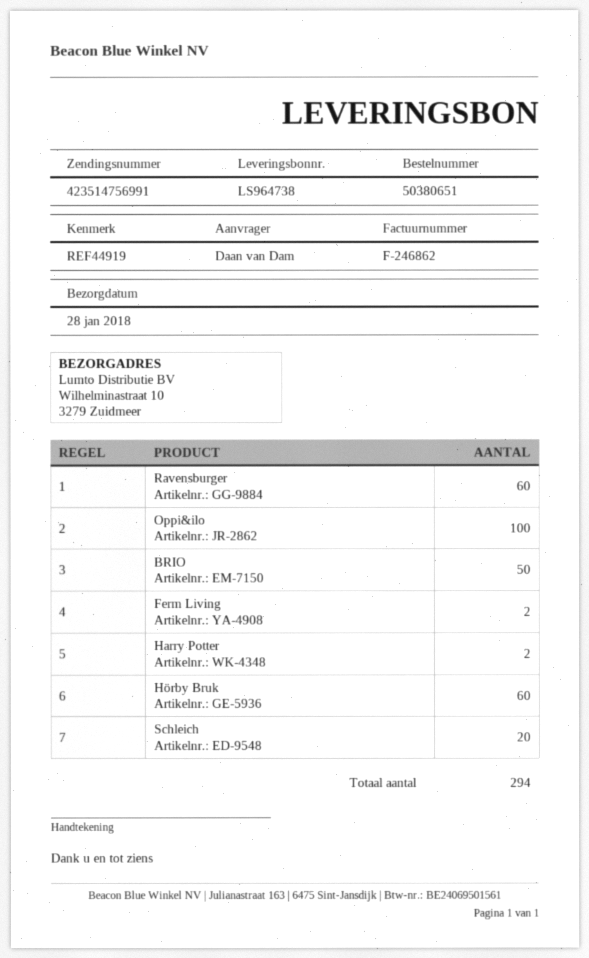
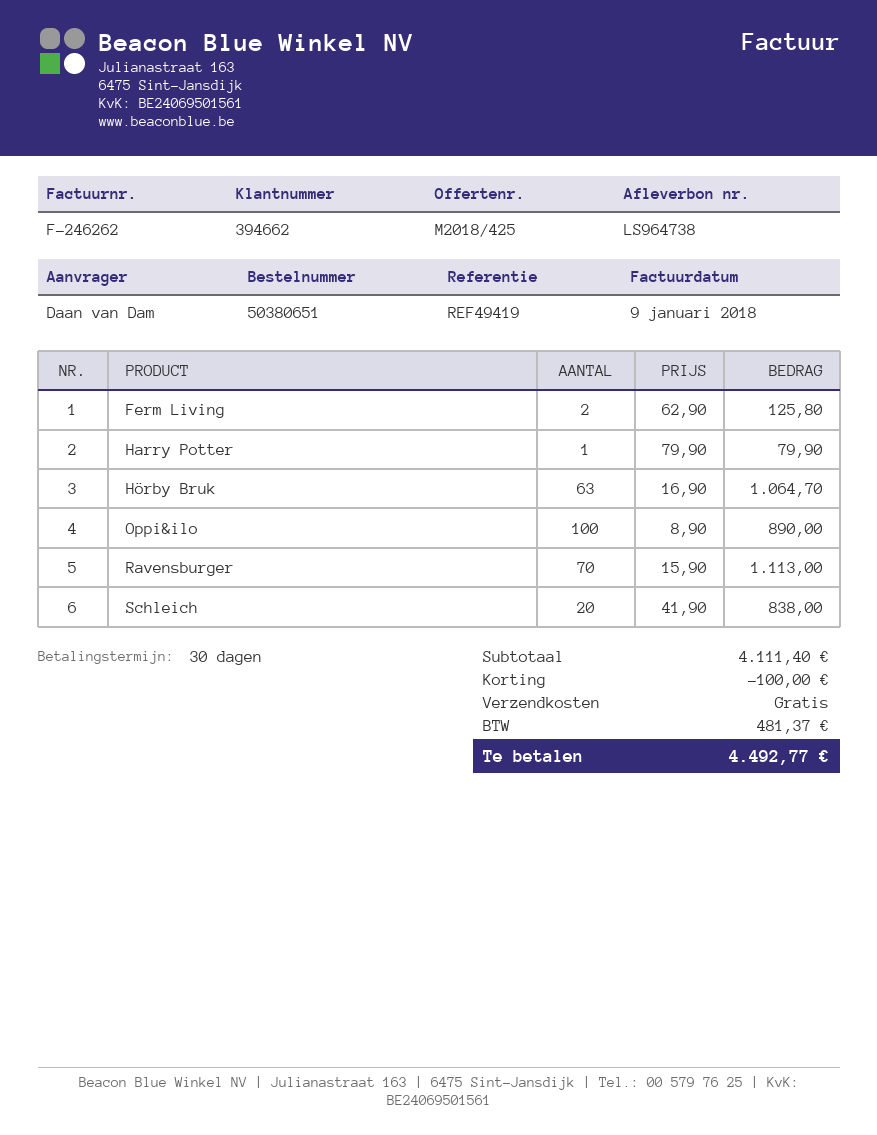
invoice number: F-246862 -> F-246262
reference: REF44919 -> REF49419
Ravensburger: 60 -> 70
BRIO: 50 -> none
Harry Potter: 2 -> 1
Hörby Bruk: 60 -> 63

